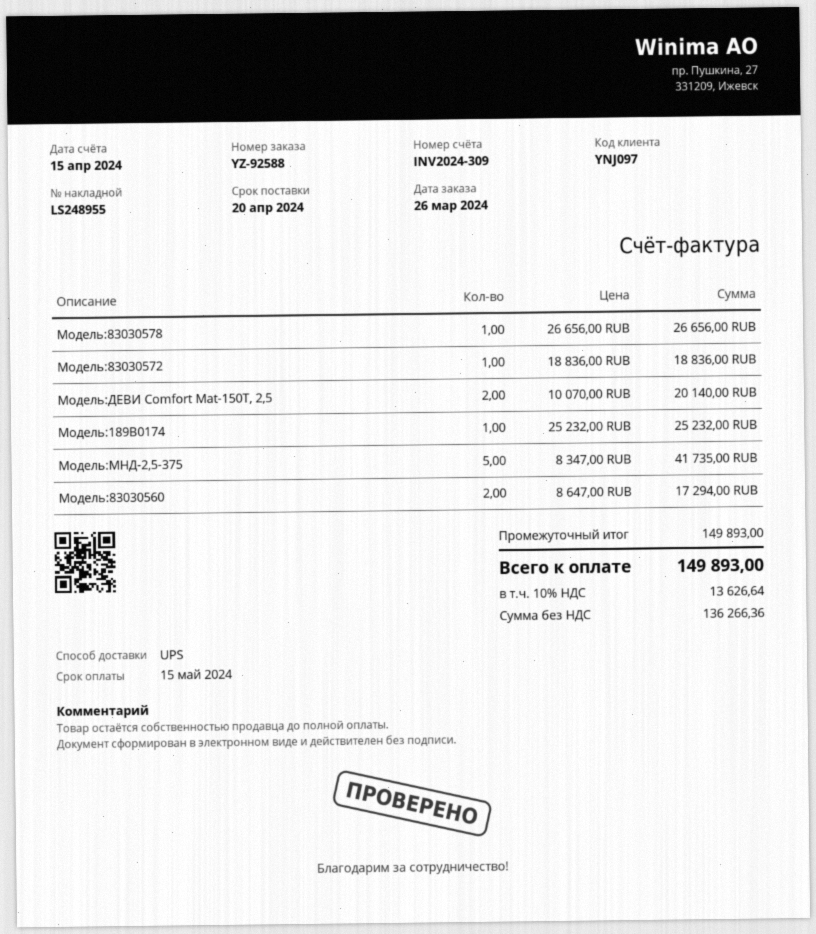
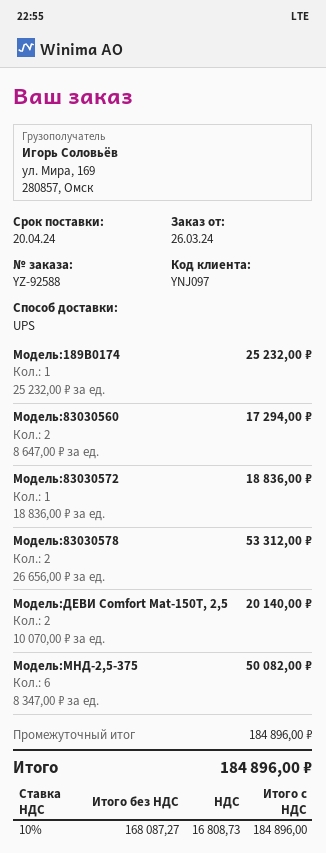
Модель:83030578: 1 x 26656.00 = 26656.00 -> 2 x 26656.00 = 53312.00
Модель:МНД-2,5-375: 5 x 8347.00 = 41735.00 -> 6 x 8347.00 = 50082.00
subtotal: 149893.00 -> 184896.00
net: 136266.36 -> 168087.27
tax: 10% = 13626.64 -> 10% = 16808.73
total: 149893.00 -> 184896.00

